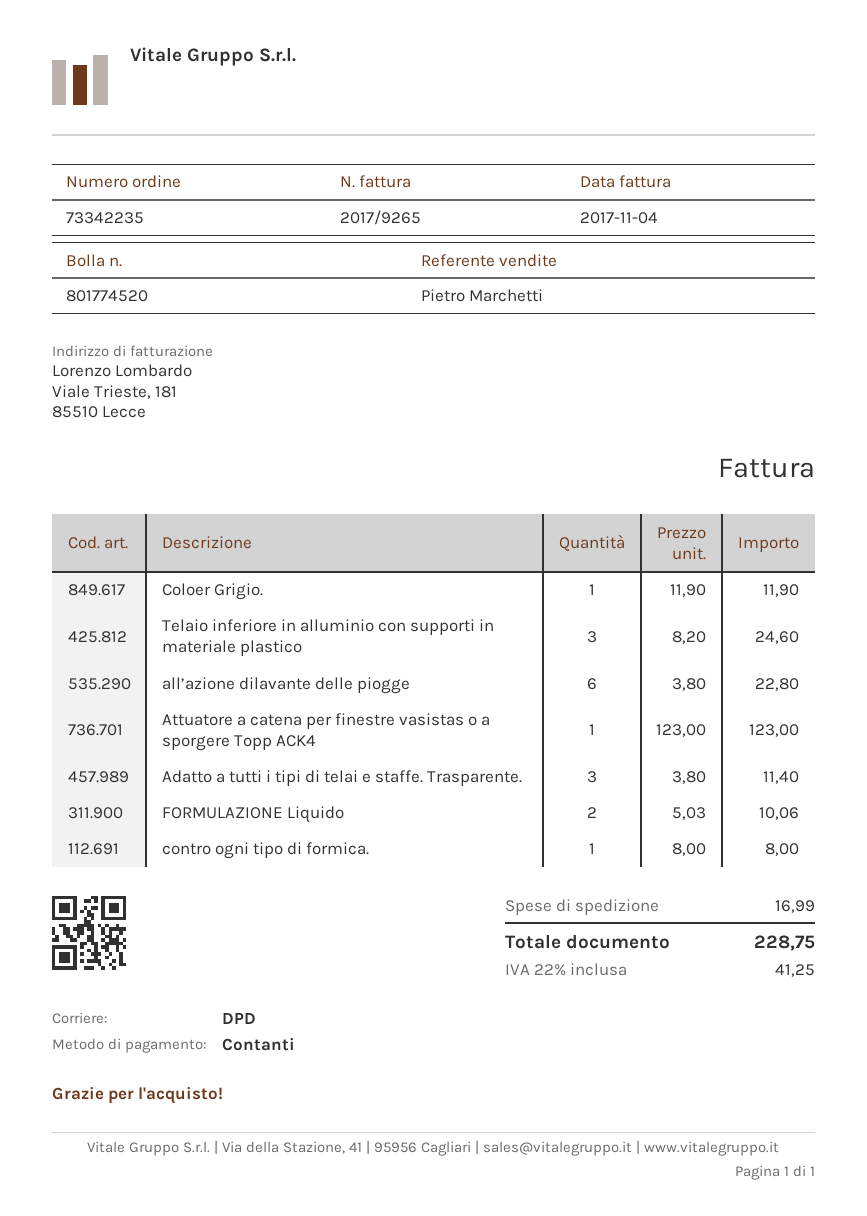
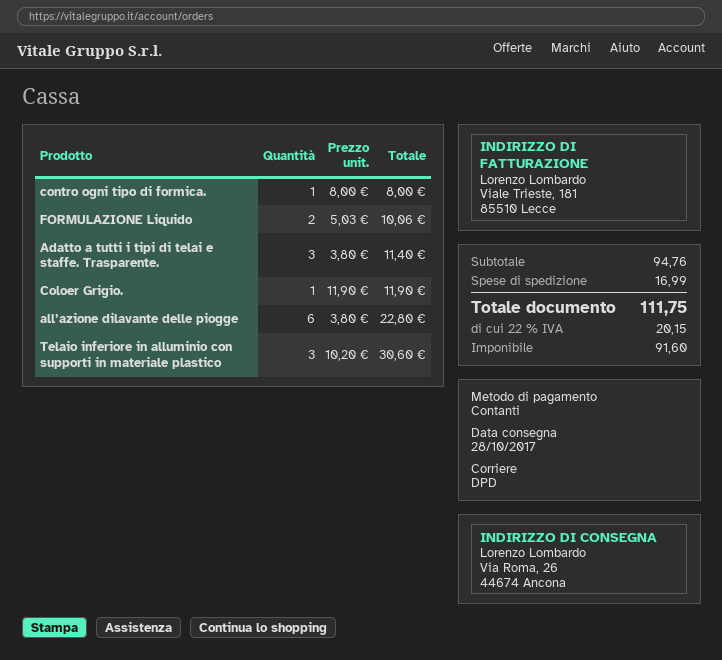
Telaio inferiore in alluminio con supporti in materiale plastico: 3 x 8.20 = 24.60 -> 3 x 10.20 = 30.60
Attuatore a catena per finestre vasistas o a sporgere Topp ACK4: 1 x 123.00 = 123.00 -> none
tax: 22% = 41.25 -> 22% = 20.15
total: 228.75 -> 111.75

